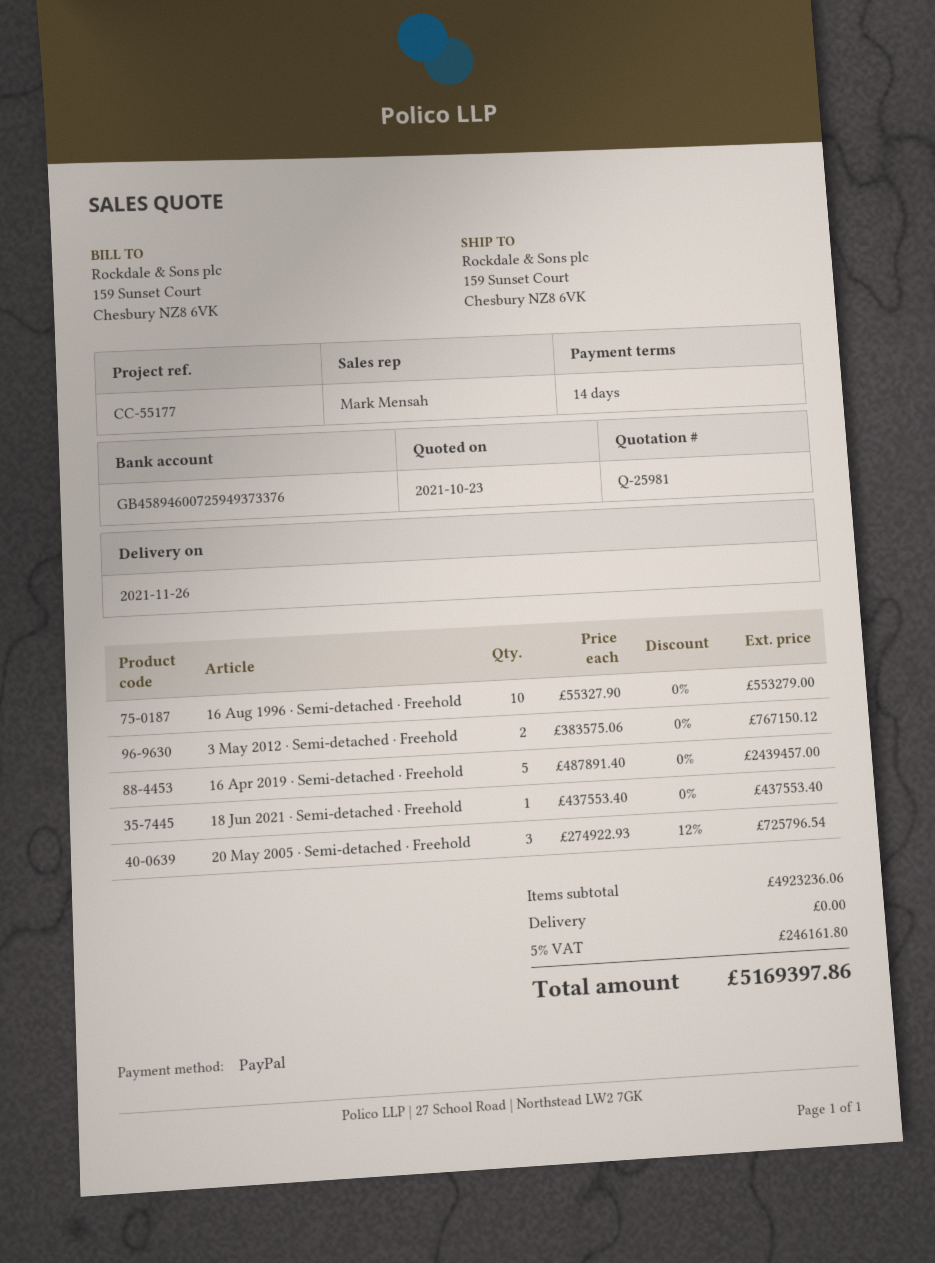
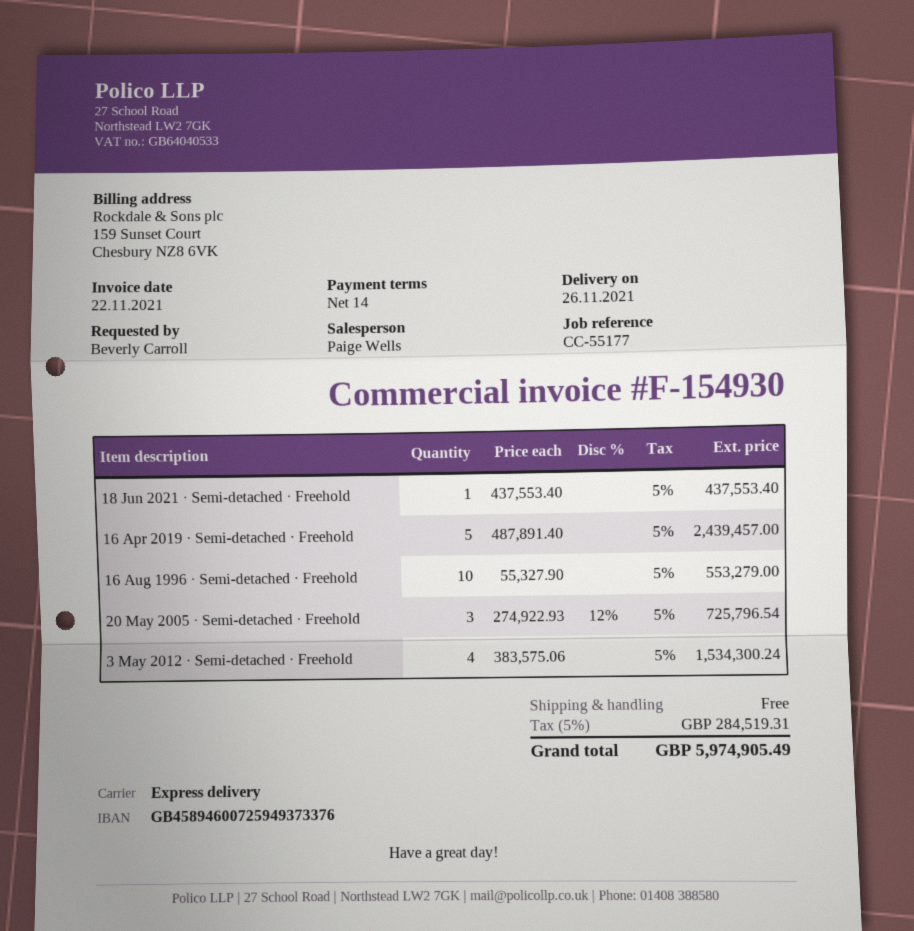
sales rep: Mark Mensah -> Paige Wells
3 May 2012 · Semi-detached · Freehold: 2 x 383575.06 = 767150.12 -> 4 x 383575.06 = 1534300.24
tax: 5% = 246161.80 -> 5% = 284519.31
total: 5169397.86 -> 5974905.49

